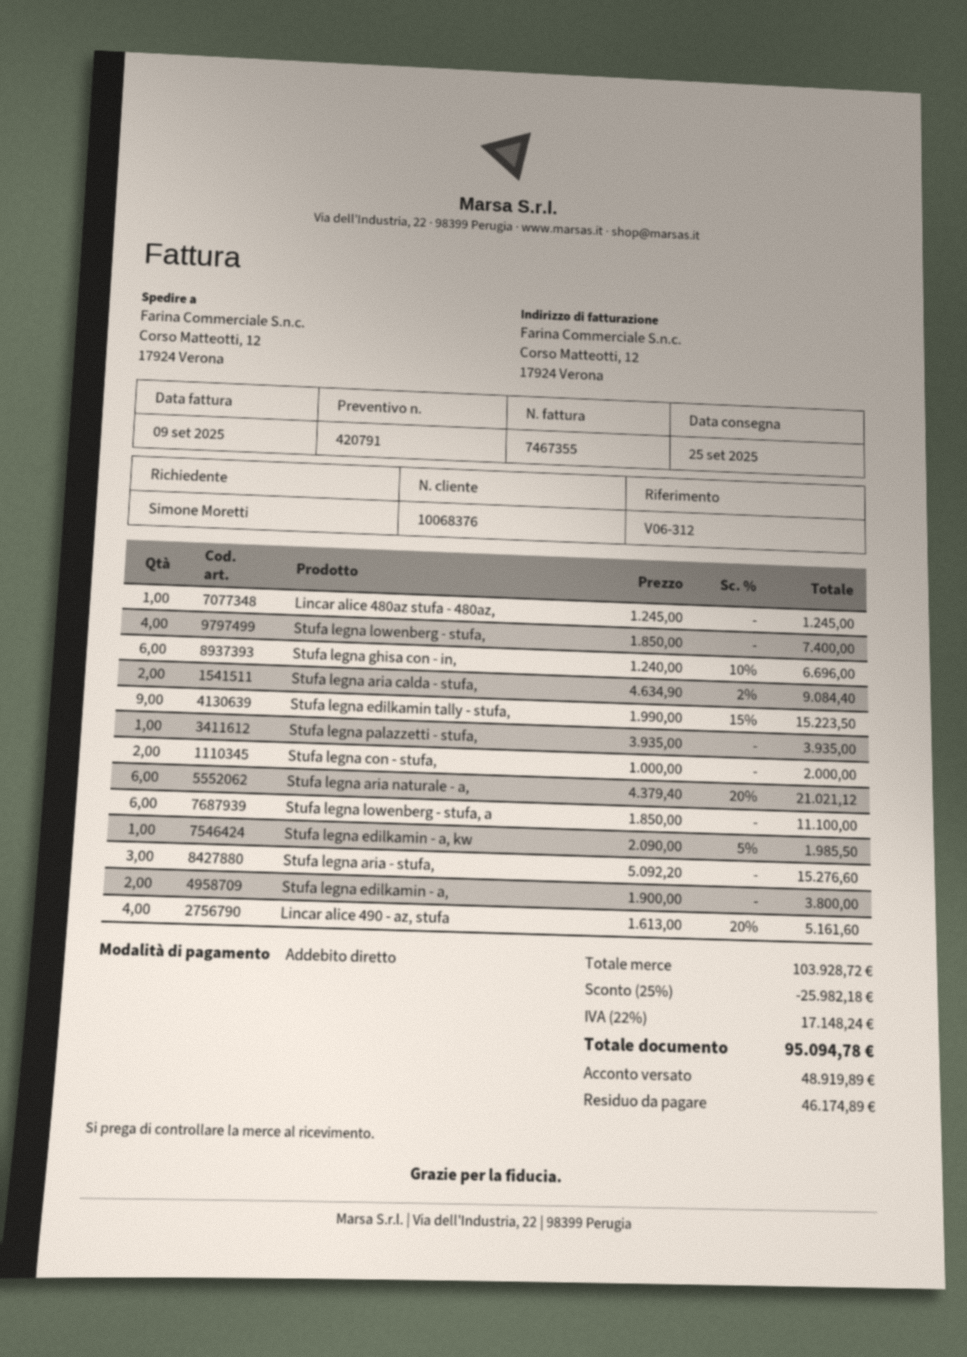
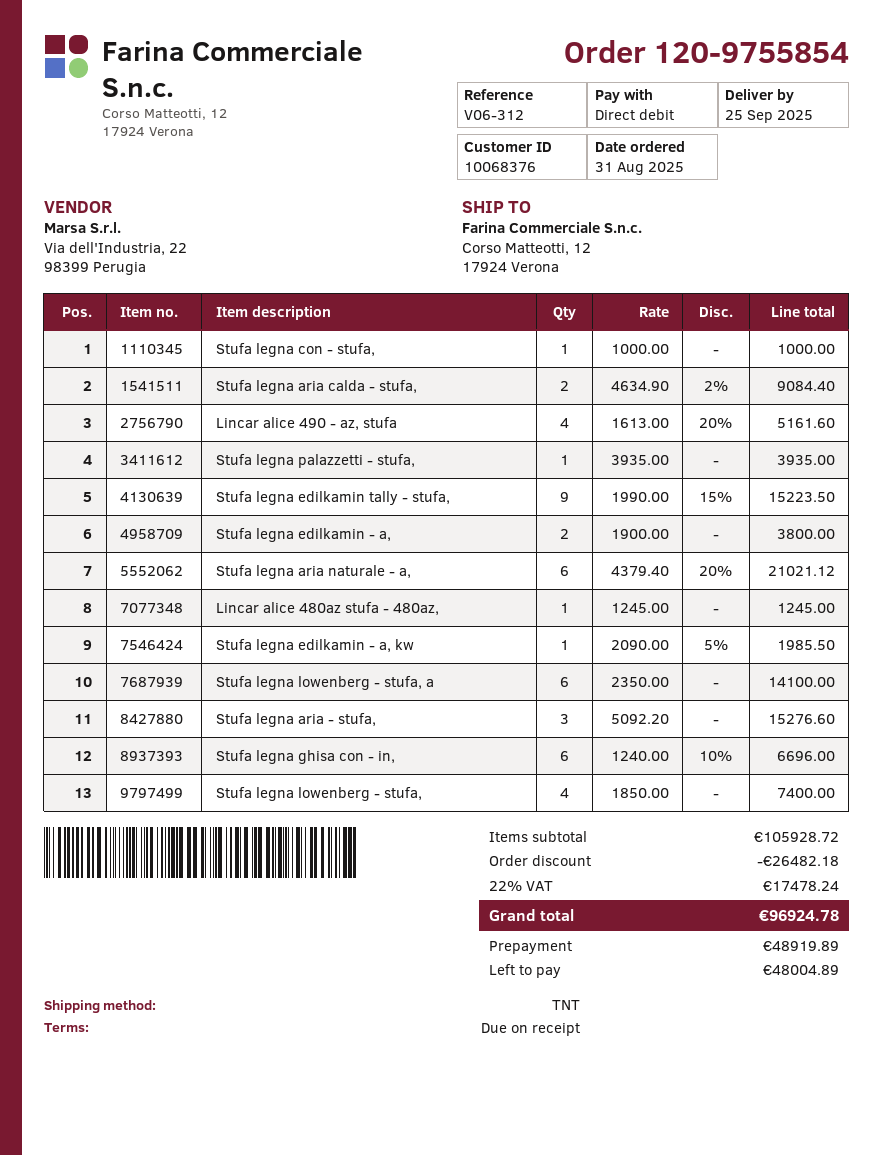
Stufa legna con - stufa,: 2 x 1000.00 = 2000.00 -> 1 x 1000.00 = 1000.00
Stufa legna lowenberg - stufa, a: 6 x 1850.00 = 11100.00 -> 6 x 2350.00 = 14100.00
subtotal: 103928.72 -> 105928.72
discount: 25982.18 -> 26482.18
tax: 22% = 17148.24 -> 22% = 17478.24
total: 95094.78 -> 96924.78
balance: 46174.89 -> 48004.89

